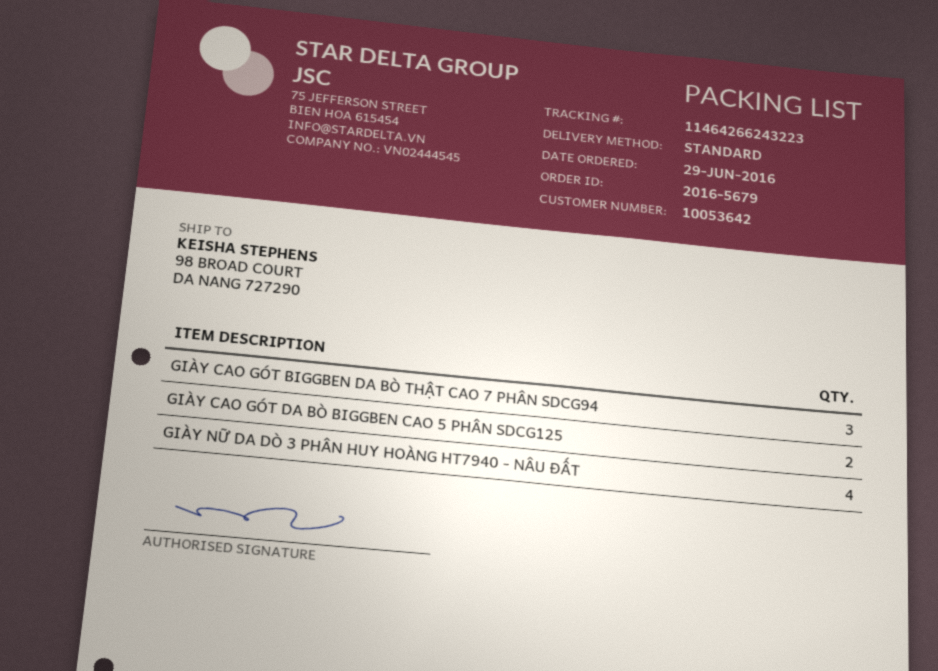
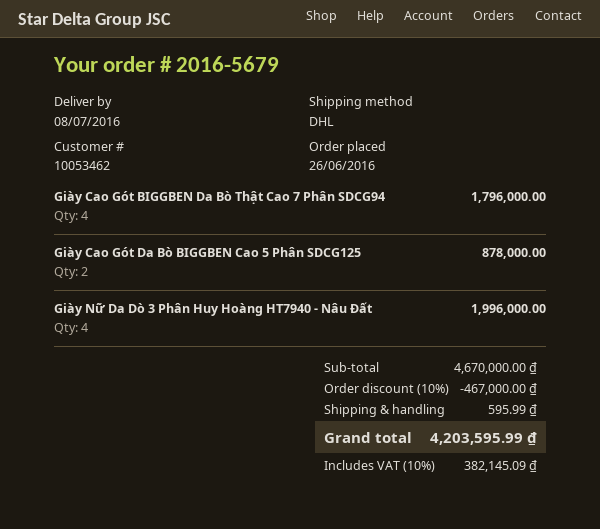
order date: 2016-06-29 -> 2016-06-26
customer number: 10053642 -> 10053462
shipping method: standard -> DHL
GIÀY CAO GÓT BIGGBEN DA BÒ THẬT CAO 7 PHÂN SDCG94: 3 -> 4

